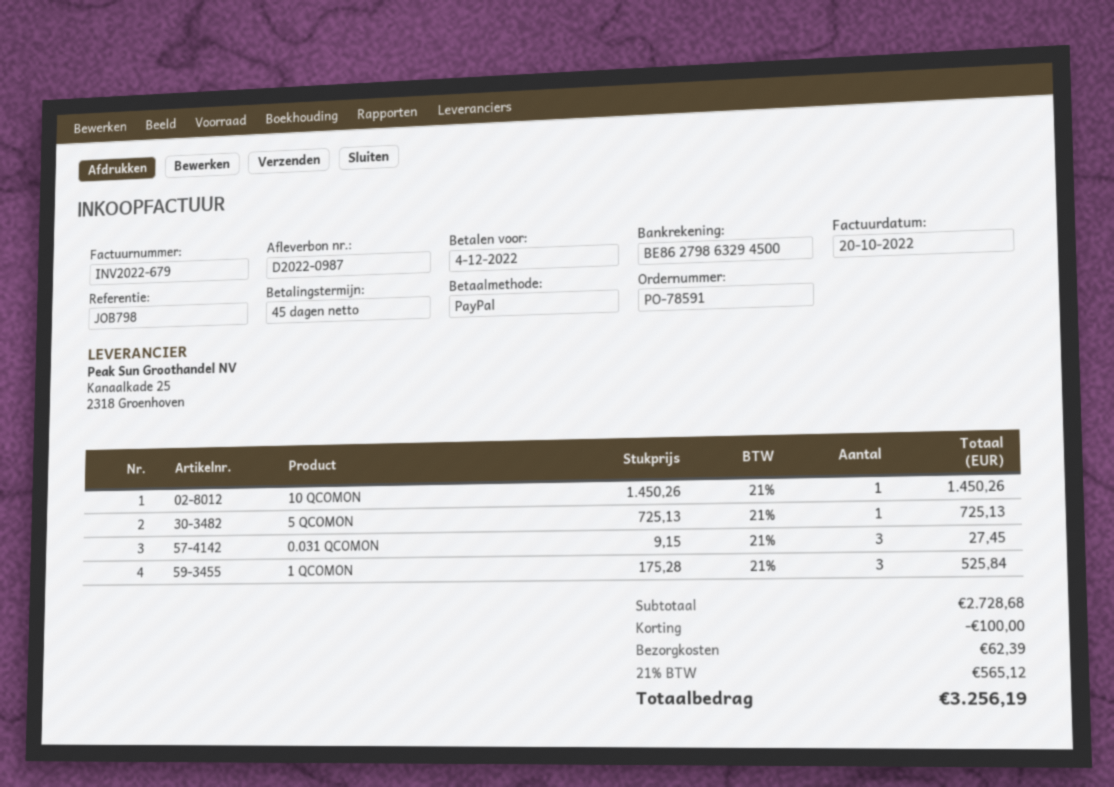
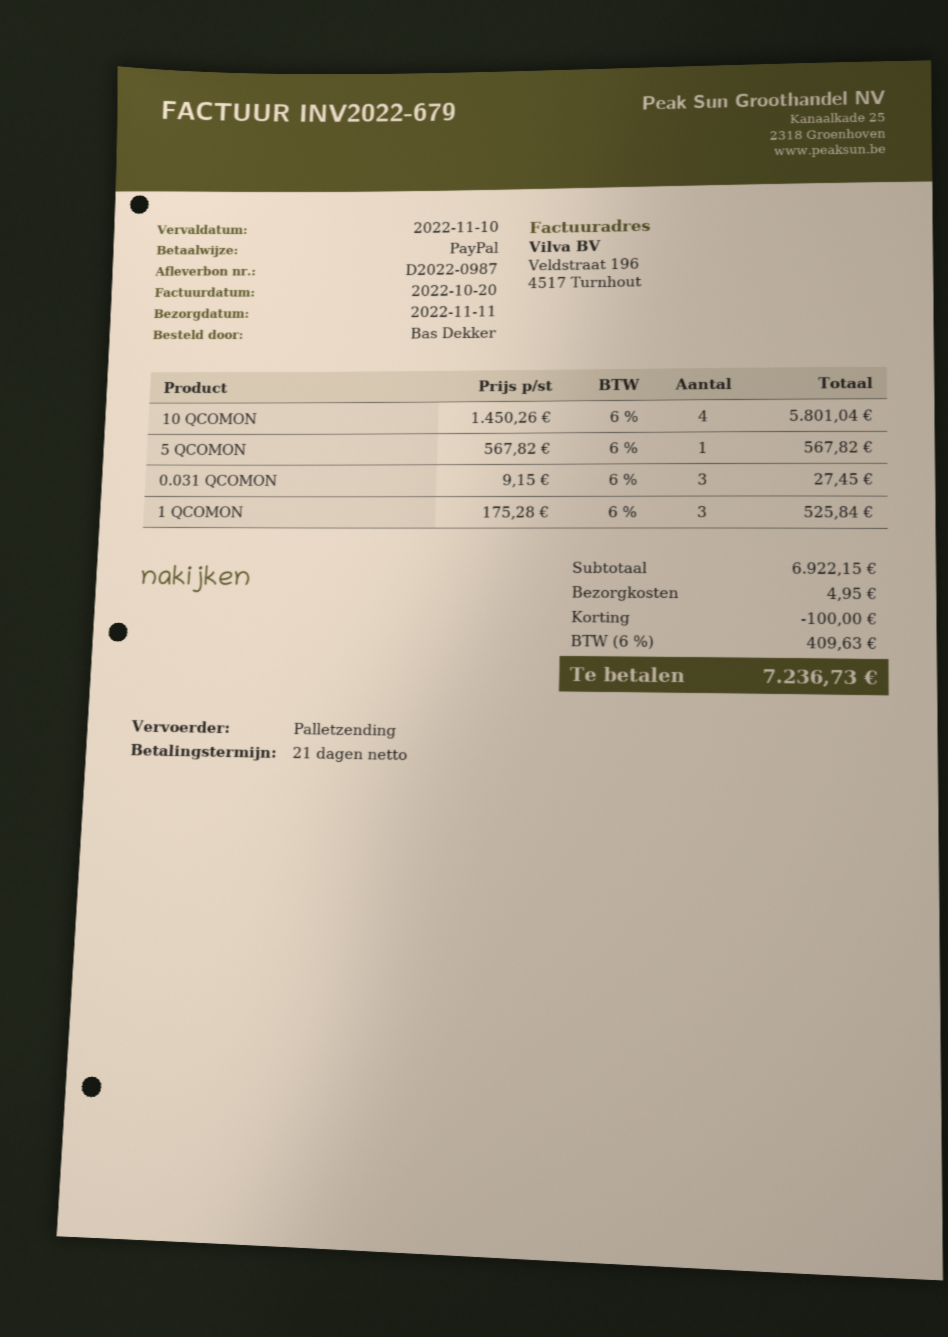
payment terms: 45 days -> 21 days
due date: 2022-12-04 -> 2022-11-10
10 QCOMON: 1 x 1450.26 = 1450.26 -> 4 x 1450.26 = 5801.04
5 QCOMON: 1 x 725.13 = 725.13 -> 1 x 567.82 = 567.82
subtotal: 2728.68 -> 6922.15
shipping: 62.39 -> 4.95
tax: 21% = 565.12 -> 6% = 409.63
total: 3256.19 -> 7236.73

